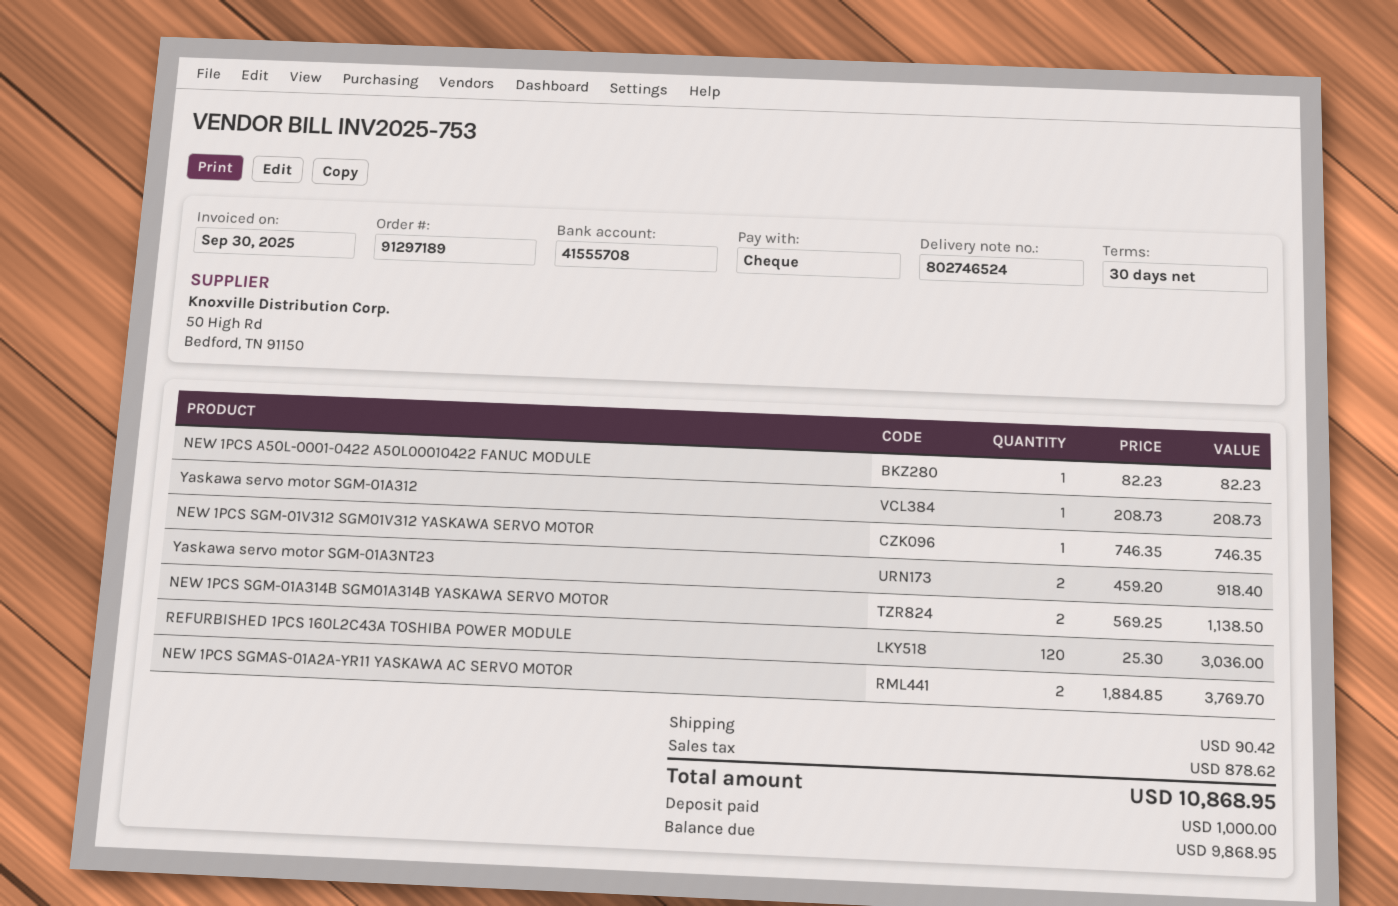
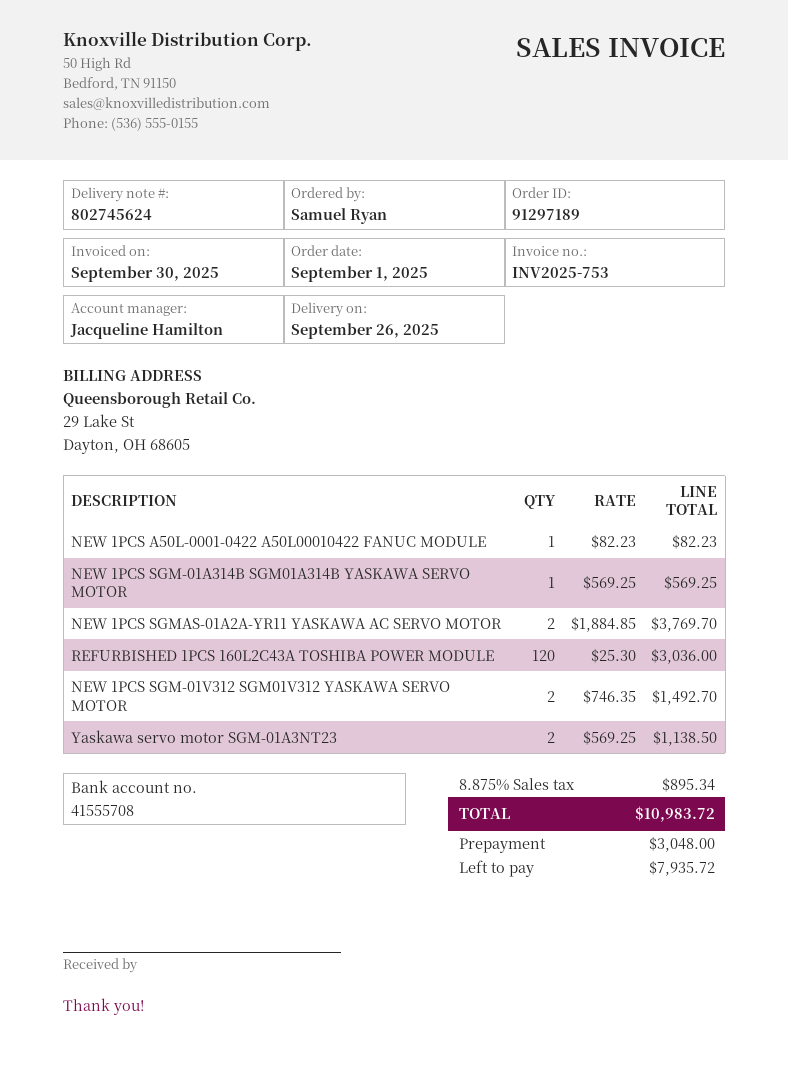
delivery note number: 802746524 -> 802745624
Yaskawa servo motor SGM-01A312: 1 x 208.73 = 208.73 -> none
NEW 1PCS SGM-01V312 SGM01V312 YASKAWA SERVO MOTOR: 1 x 746.35 = 746.35 -> 2 x 746.35 = 1492.70
Yaskawa servo motor SGM-01A3NT23: 2 x 459.20 = 918.40 -> 2 x 569.25 = 1138.50
NEW 1PCS SGM-01A314B SGM01A314B YASKAWA SERVO MOTOR: 2 x 569.25 = 1138.50 -> 1 x 569.25 = 569.25
shipping: 90.42 -> none
tax: 878.62 -> 895.34
total: 10868.95 -> 10983.72
deposit: 1000.00 -> 3048.00
balance: 9868.95 -> 7935.72

